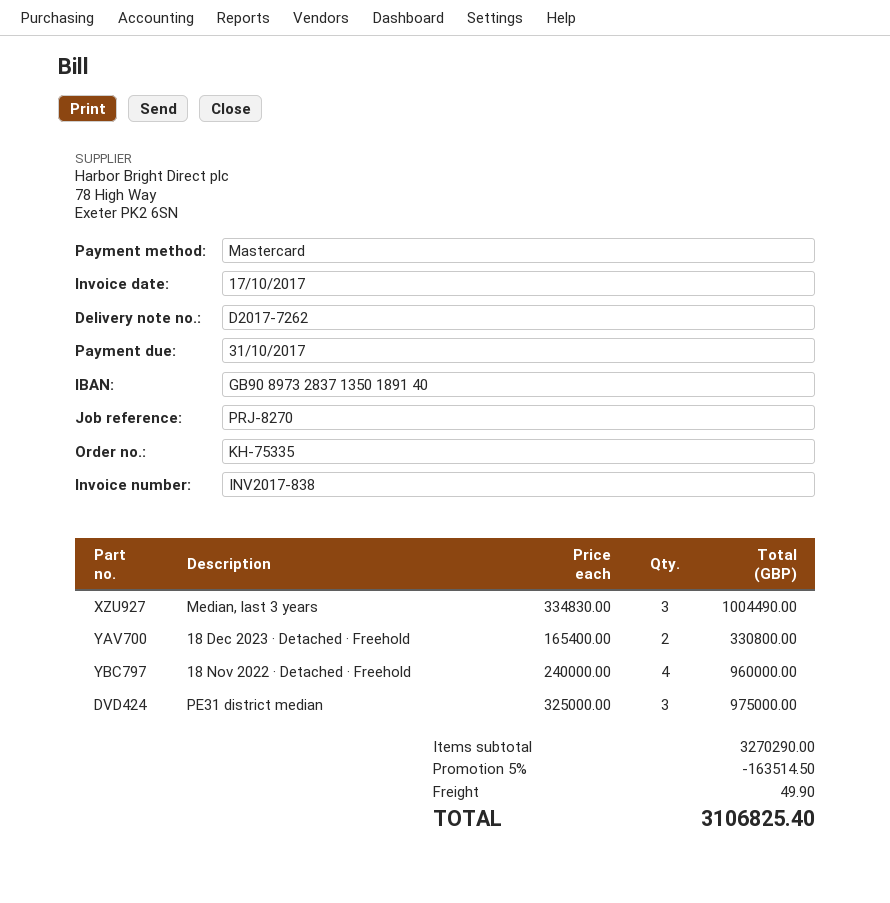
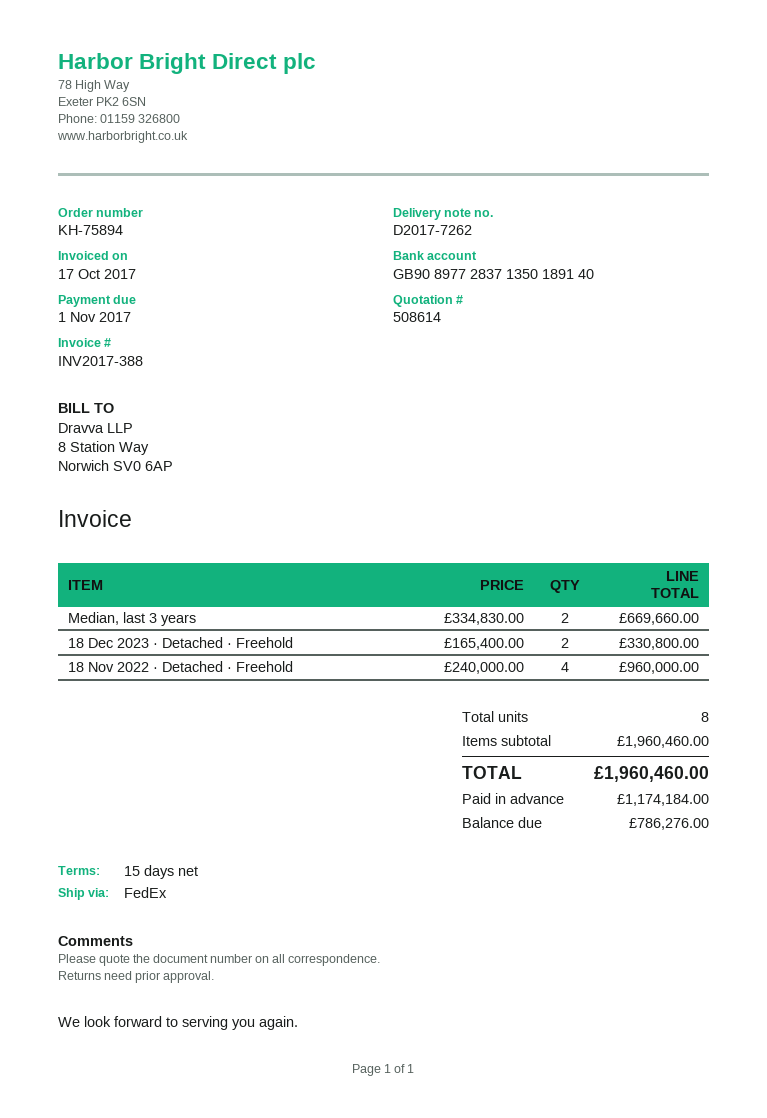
order number: KH-75335 -> KH-75894
invoice number: INV2017-838 -> INV2017-388
due date: 2017-10-31 -> 2017-11-01
bank account: GB90897328371350189140 -> GB90897728371350189140
Median, last 3 years: 3 x 334830.00 = 1004490.00 -> 2 x 334830.00 = 669660.00
PE31 district median: 3 x 325000.00 = 975000.00 -> none
subtotal: 3270290.00 -> 1960460.00
discount: 5% = 163514.50 -> none
shipping: 49.90 -> none
total: 3106825.40 -> 1960460.00

